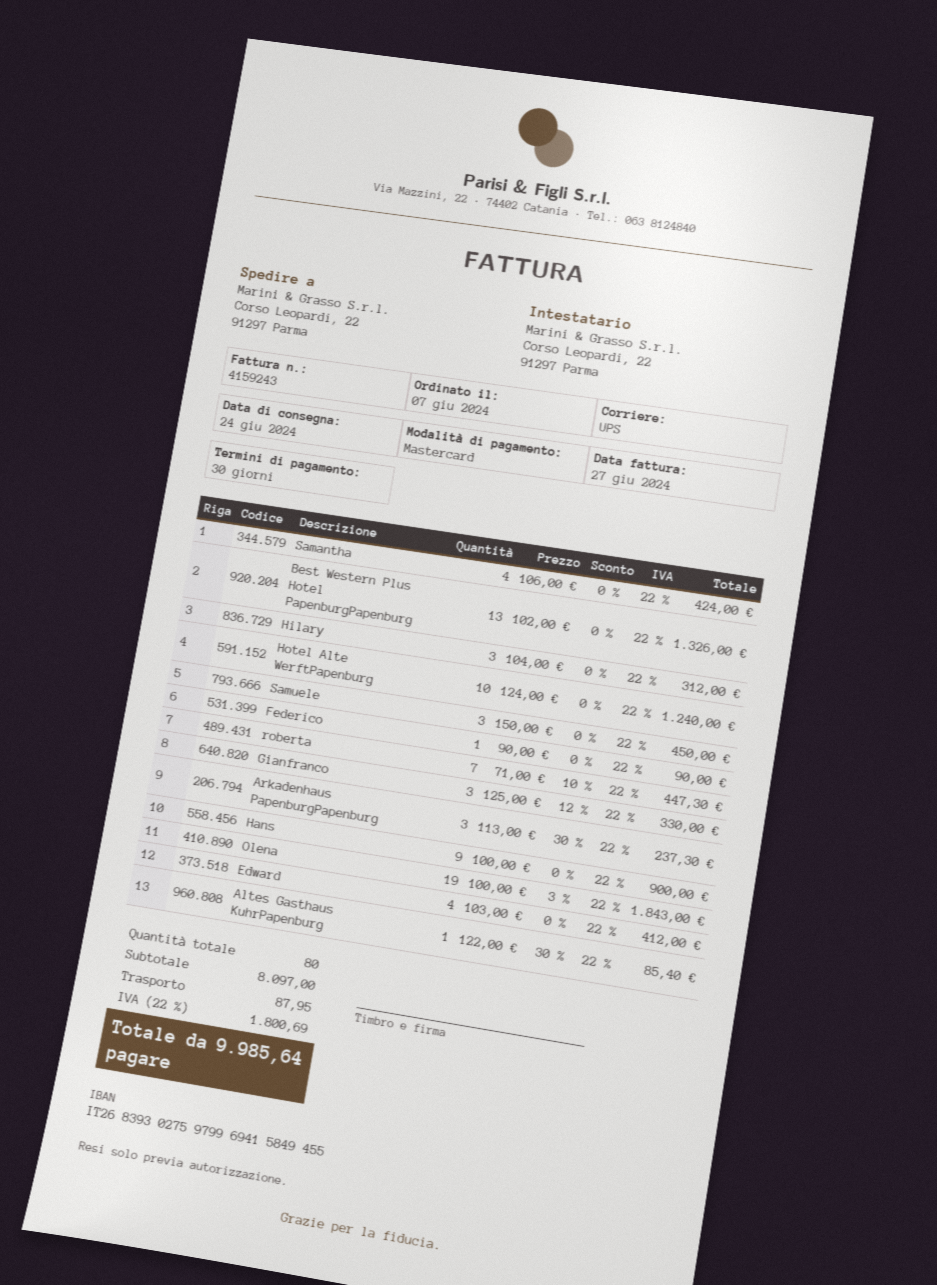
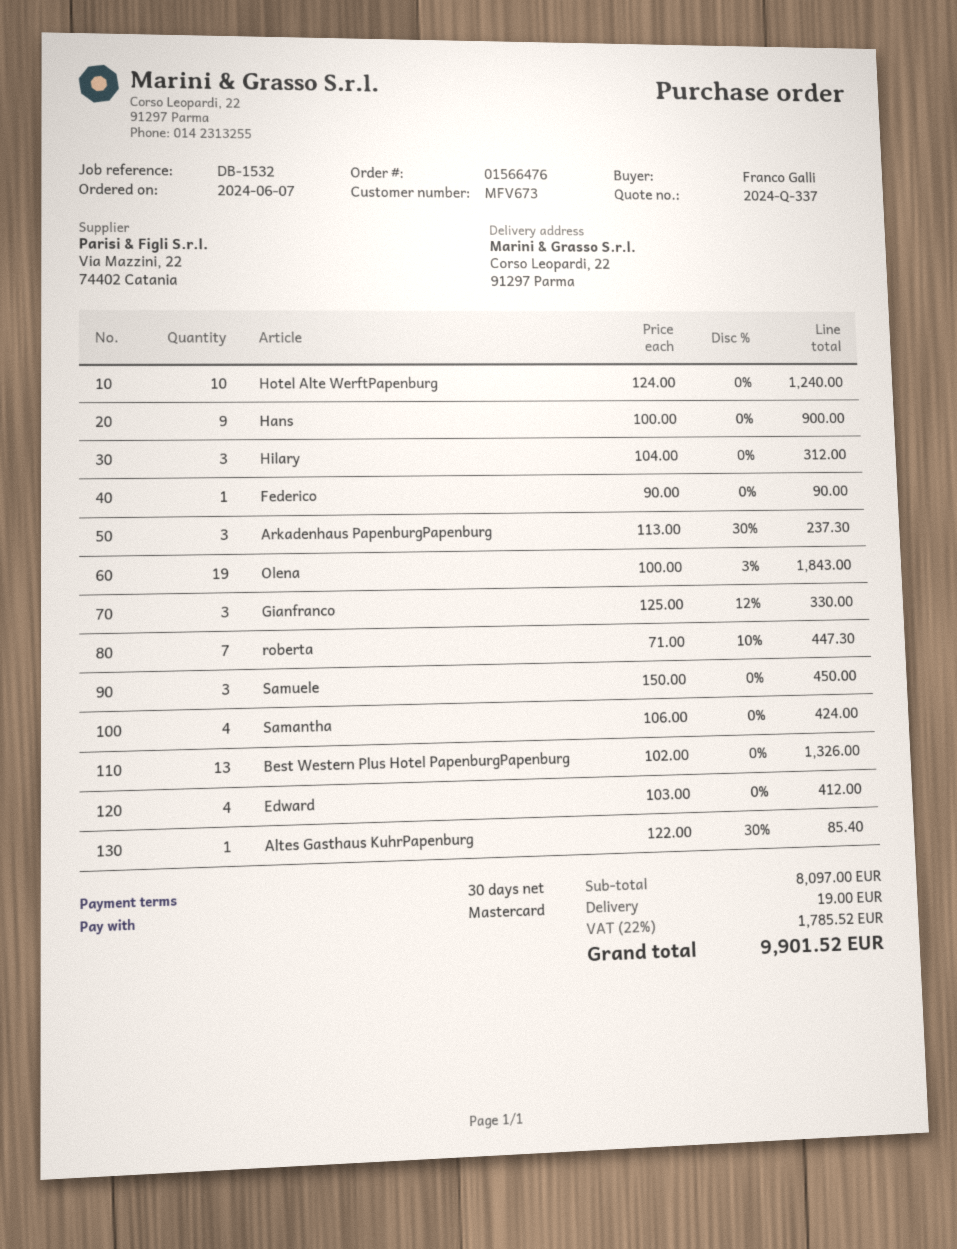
shipping: 87.95 -> 19.00
tax: 22% = 1800.69 -> 22% = 1785.52
total: 9985.64 -> 9901.52

